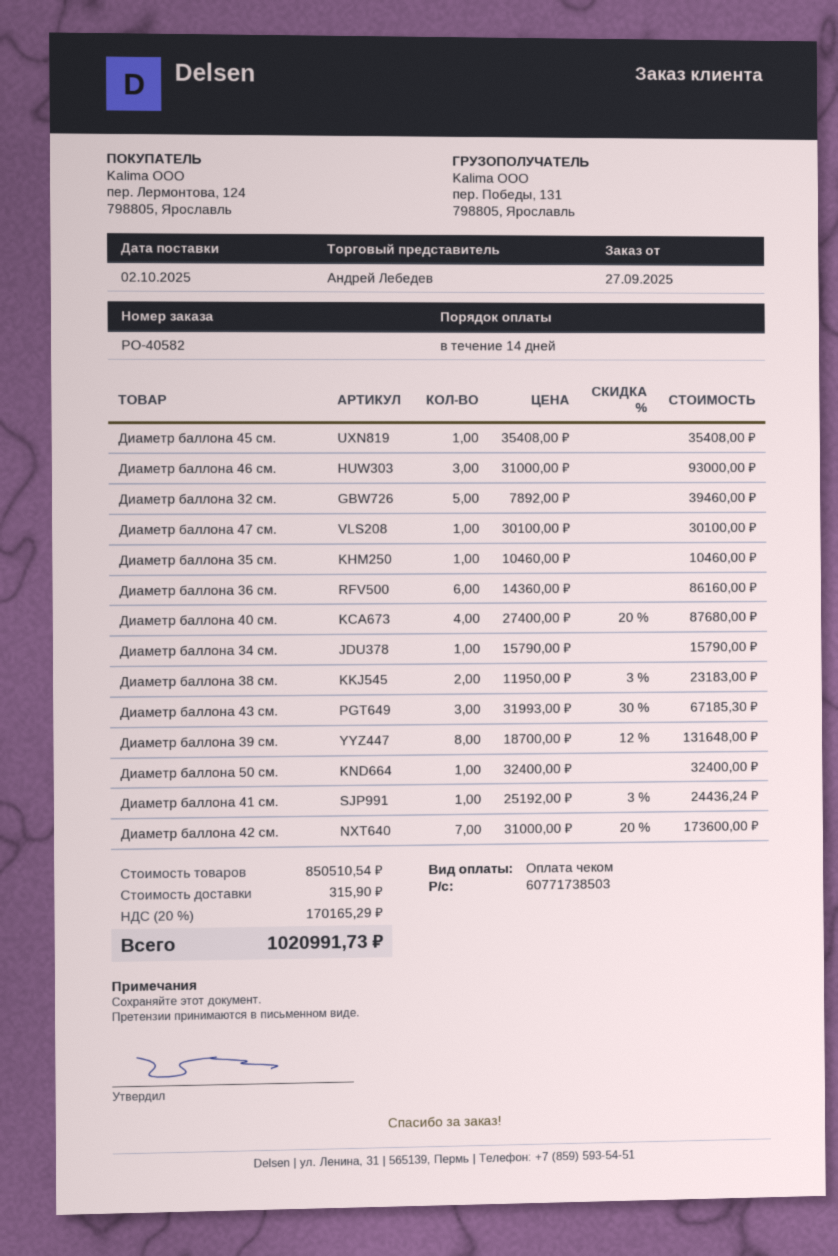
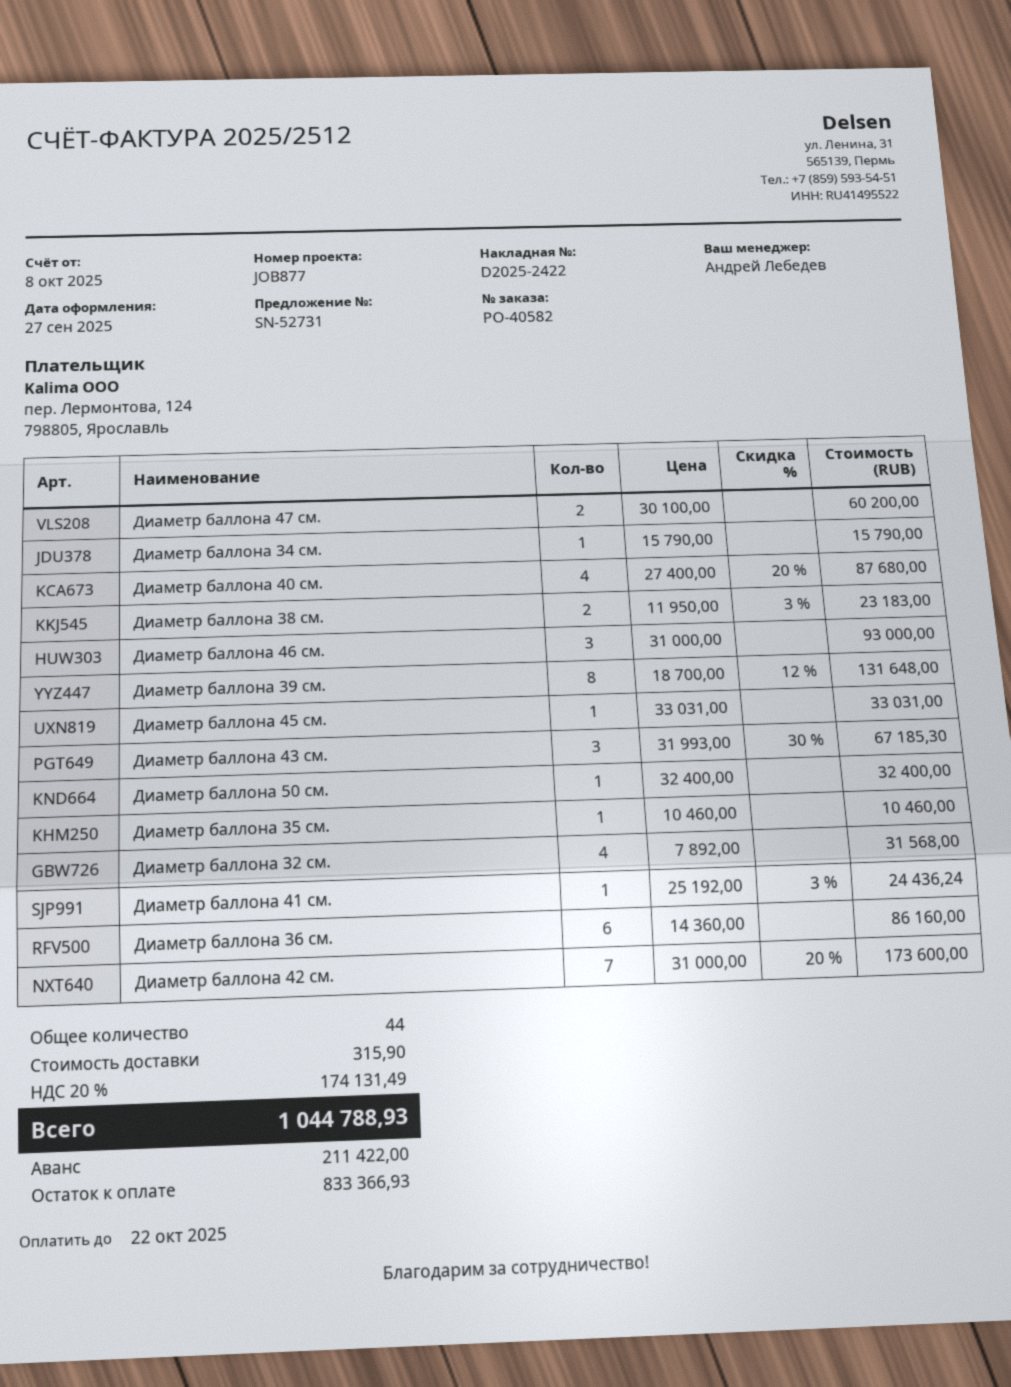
Диаметр баллона 45 см.: 1 x 35408.00 = 35408.00 -> 1 x 33031.00 = 33031.00
Диаметр баллона 32 см.: 5 x 7892.00 = 39460.00 -> 4 x 7892.00 = 31568.00
Диаметр баллона 47 см.: 1 x 30100.00 = 30100.00 -> 2 x 30100.00 = 60200.00
tax: 20% = 170165.29 -> 20% = 174131.49
total: 1020991.73 -> 1044788.93

